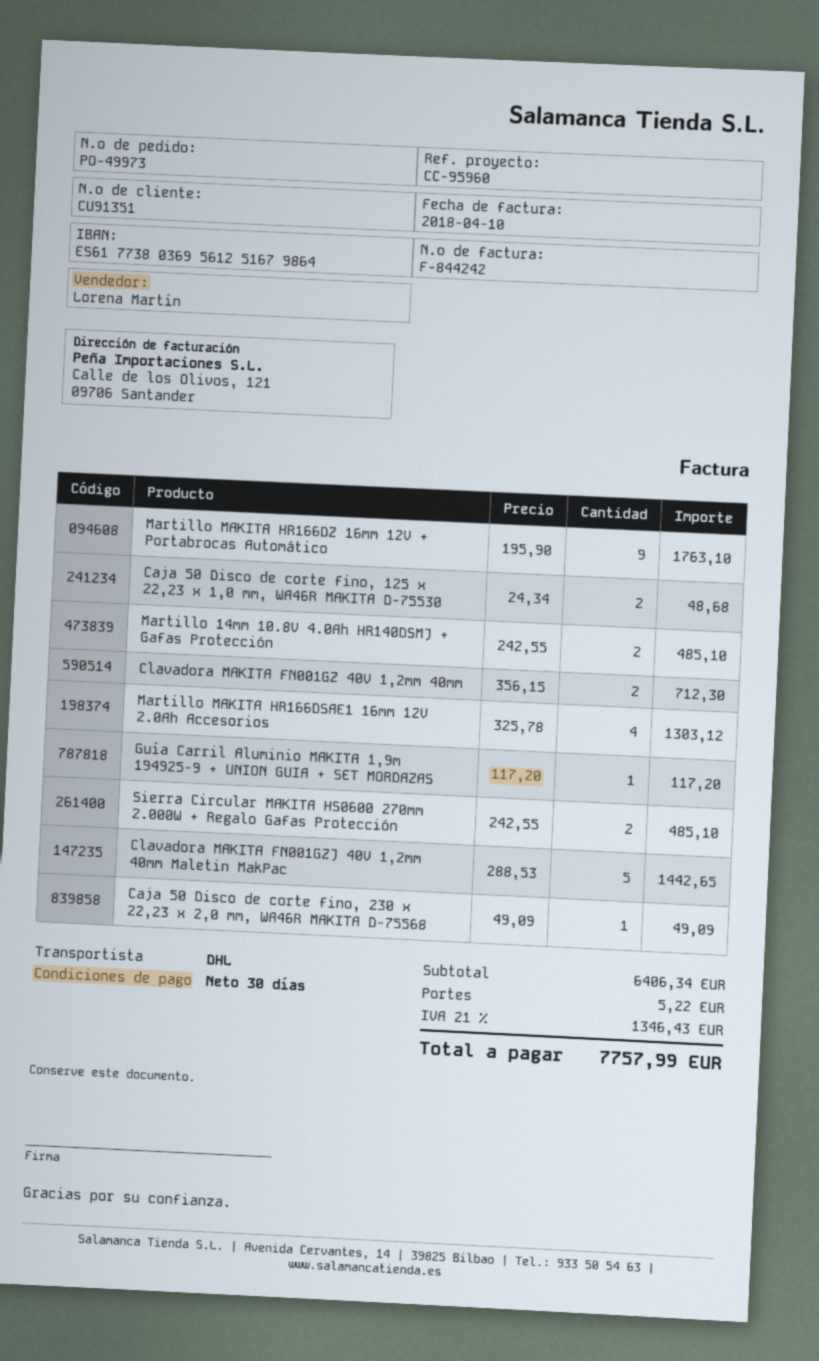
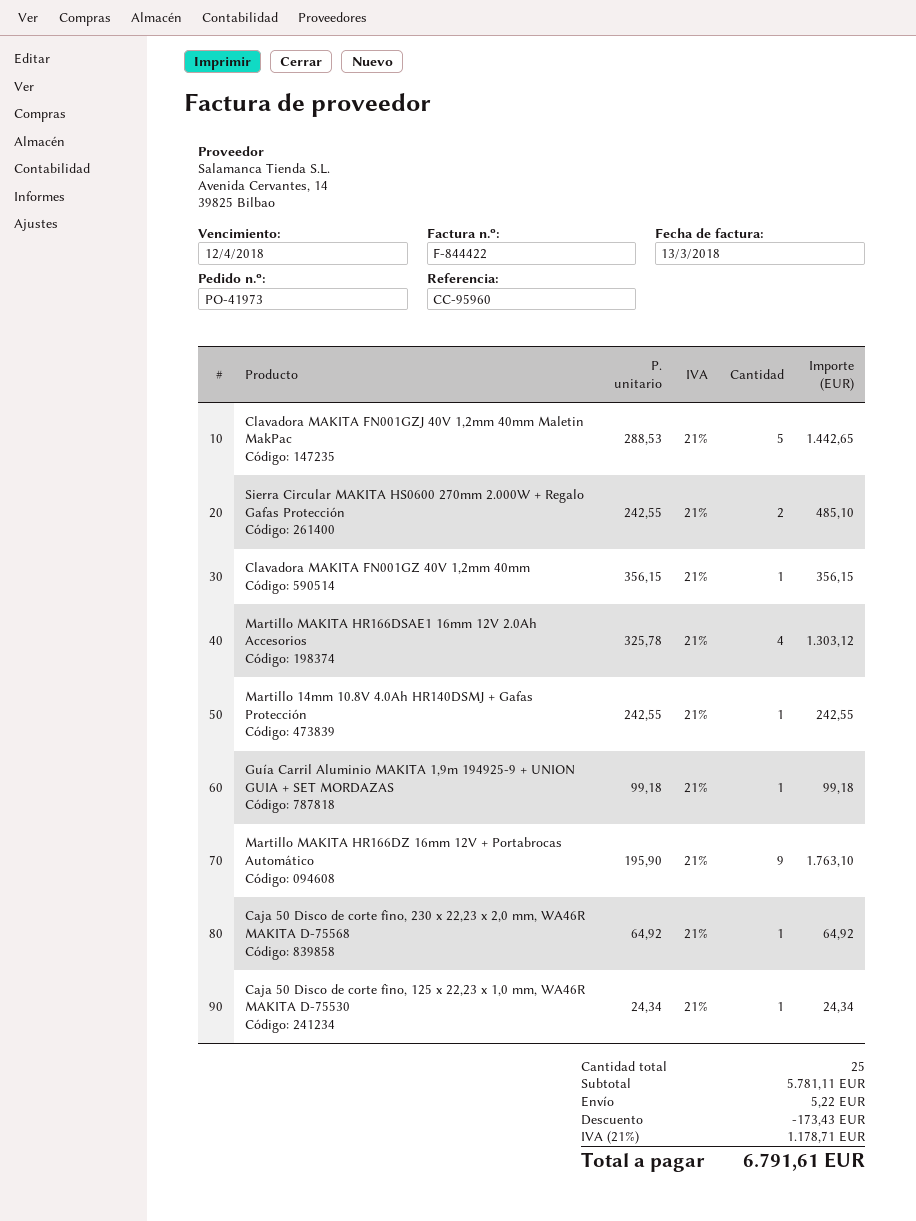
order number: PO-49973 -> PO-41973
invoice number: F-844242 -> F-844422
invoice date: 2018-04-10 -> 2018-03-13
Caja 50 Disco de corte fino, 125 x 22,23 x 1,0 mm, WA46R MAKITA D-75530: 2 x 24.34 = 48.68 -> 1 x 24.34 = 24.34
Martillo 14mm 10.8V 4.0Ah HR140DSMJ + Gafas Protección: 2 x 242.55 = 485.10 -> 1 x 242.55 = 242.55
Clavadora MAKITA FN001GZ 40V 1,2mm 40mm: 2 x 356.15 = 712.30 -> 1 x 356.15 = 356.15
Guía Carril Aluminio MAKITA 1,9m 194925-9 + UNION GUIA + SET MORDAZAS: 1 x 117.20 = 117.20 -> 1 x 99.18 = 99.18
Caja 50 Disco de corte fino, 230 x 22,23 x 2,0 mm, WA46R MAKITA D-75568: 1 x 49.09 = 49.09 -> 1 x 64.92 = 64.92
subtotal: 6406.34 -> 5781.11
discount: none -> 173.43
tax: 21% = 1346.43 -> 21% = 1178.71
total: 7757.99 -> 6791.61

